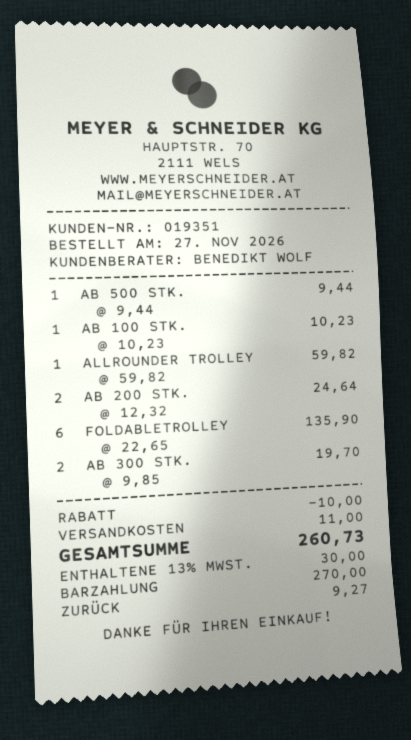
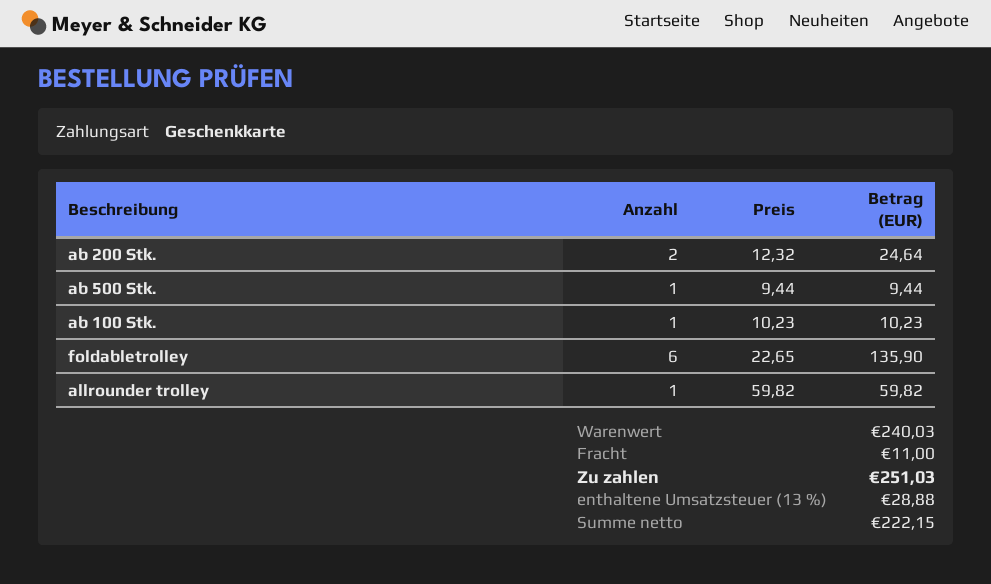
payment method: cash -> gift card
AB 300 STK.: 2 x 9.85 = 19.70 -> none
discount: 10.00 -> none
tax: 13% = 30.00 -> 13% = 28.88
total: 260.73 -> 251.03

